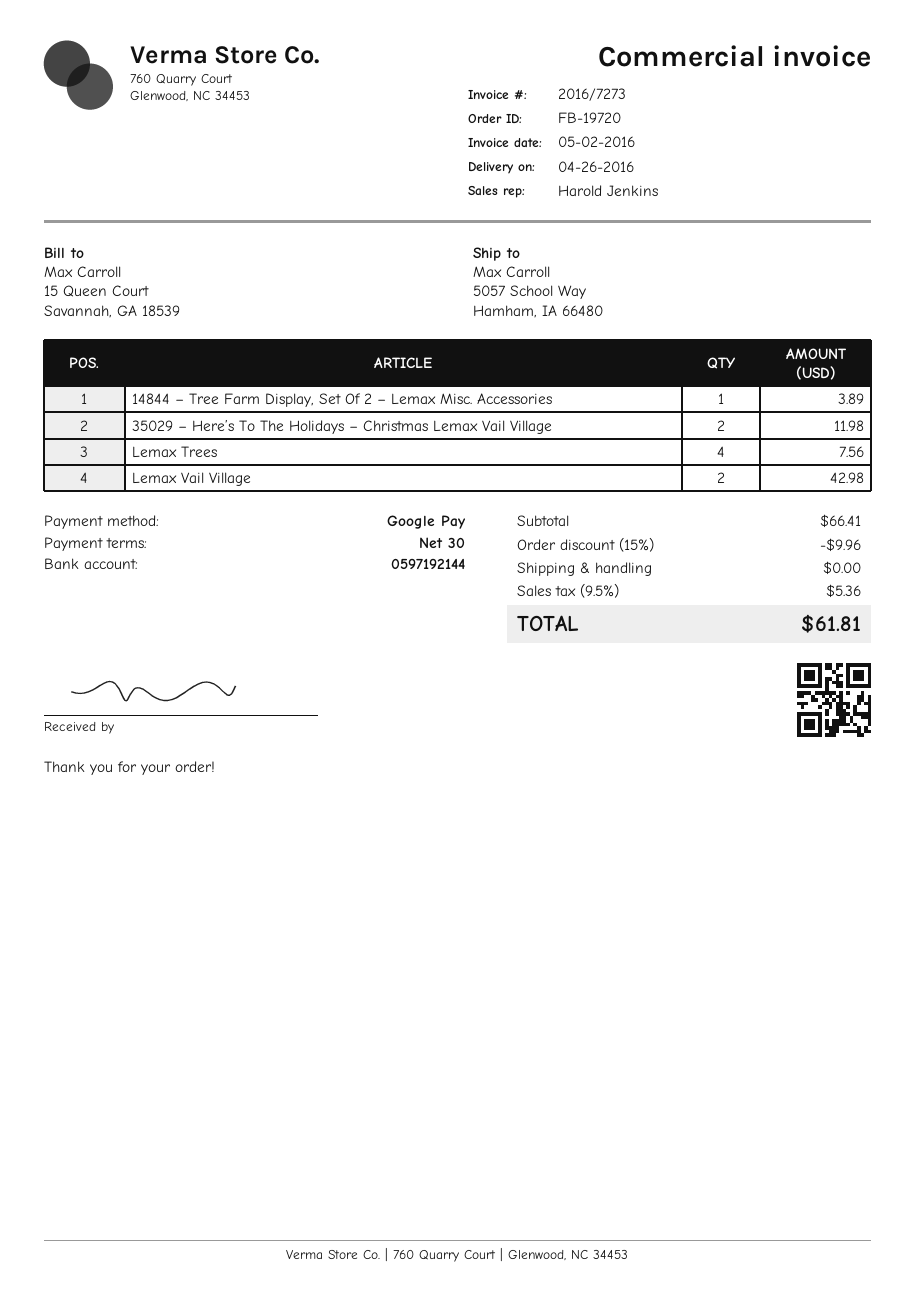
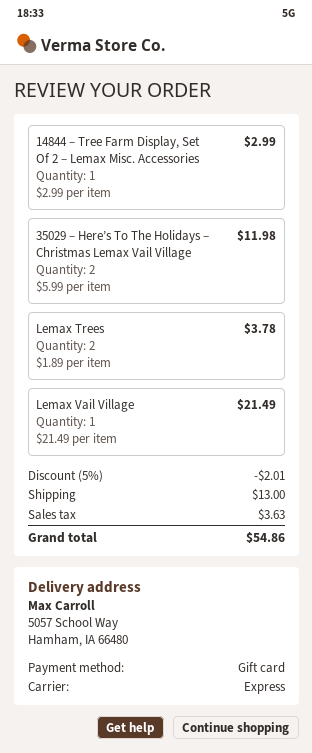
payment method: Google Pay -> gift card
14844 – Tree Farm Display, Set Of 2 – Lemax Misc. Accessories: 1 for 3.89 -> 1 for 2.99
Lemax Trees: 4 for 7.56 -> 2 for 3.78
Lemax Vail Village: 2 for 42.98 -> 1 for 21.49
discount: 15% = 9.96 -> 5% = 2.01
shipping: 0.00 -> 13.00
tax: 5.36 -> 3.63
total: 61.81 -> 54.86

